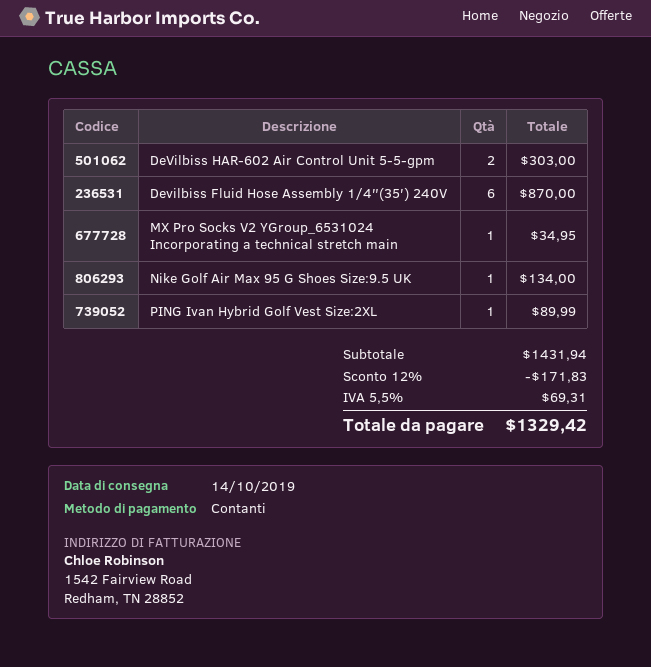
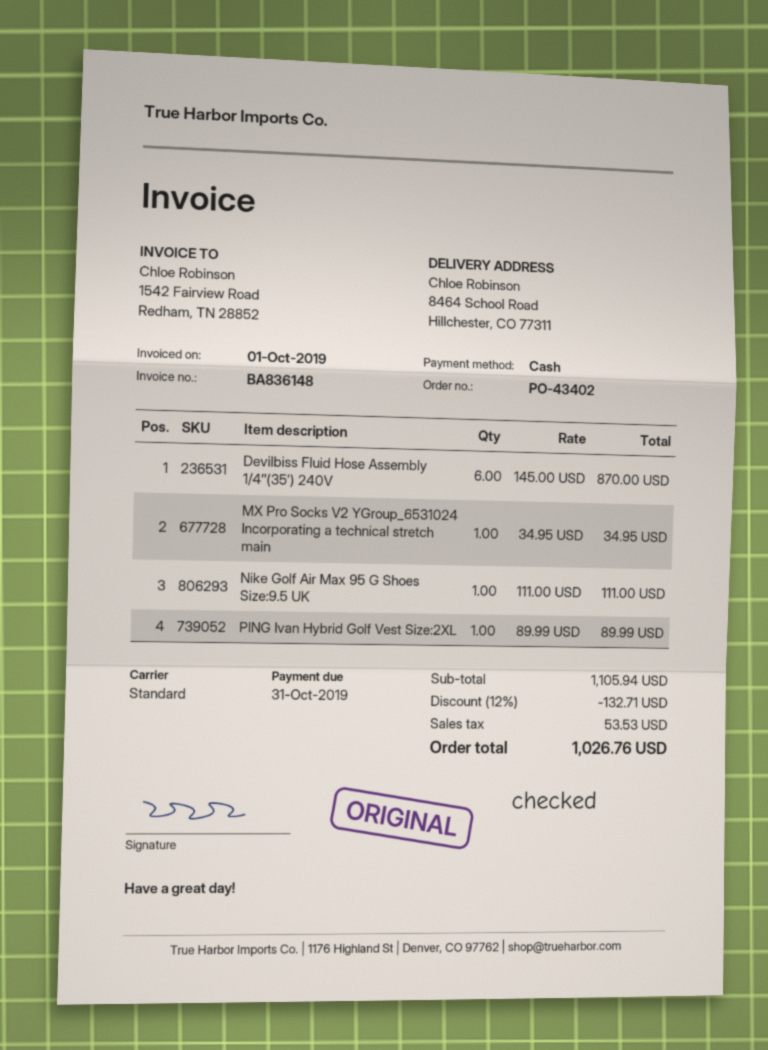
DeVilbiss HAR-602 Air Control Unit 5-5-gpm: 2 for 303.00 -> none
Nike Golf Air Max 95 G Shoes Size:9.5 UK: 1 for 134.00 -> 1 for 111.00
subtotal: 1431.94 -> 1105.94
discount: 12% = 171.83 -> 12% = 132.71
tax: 69.31 -> 53.53
total: 1329.42 -> 1026.76

